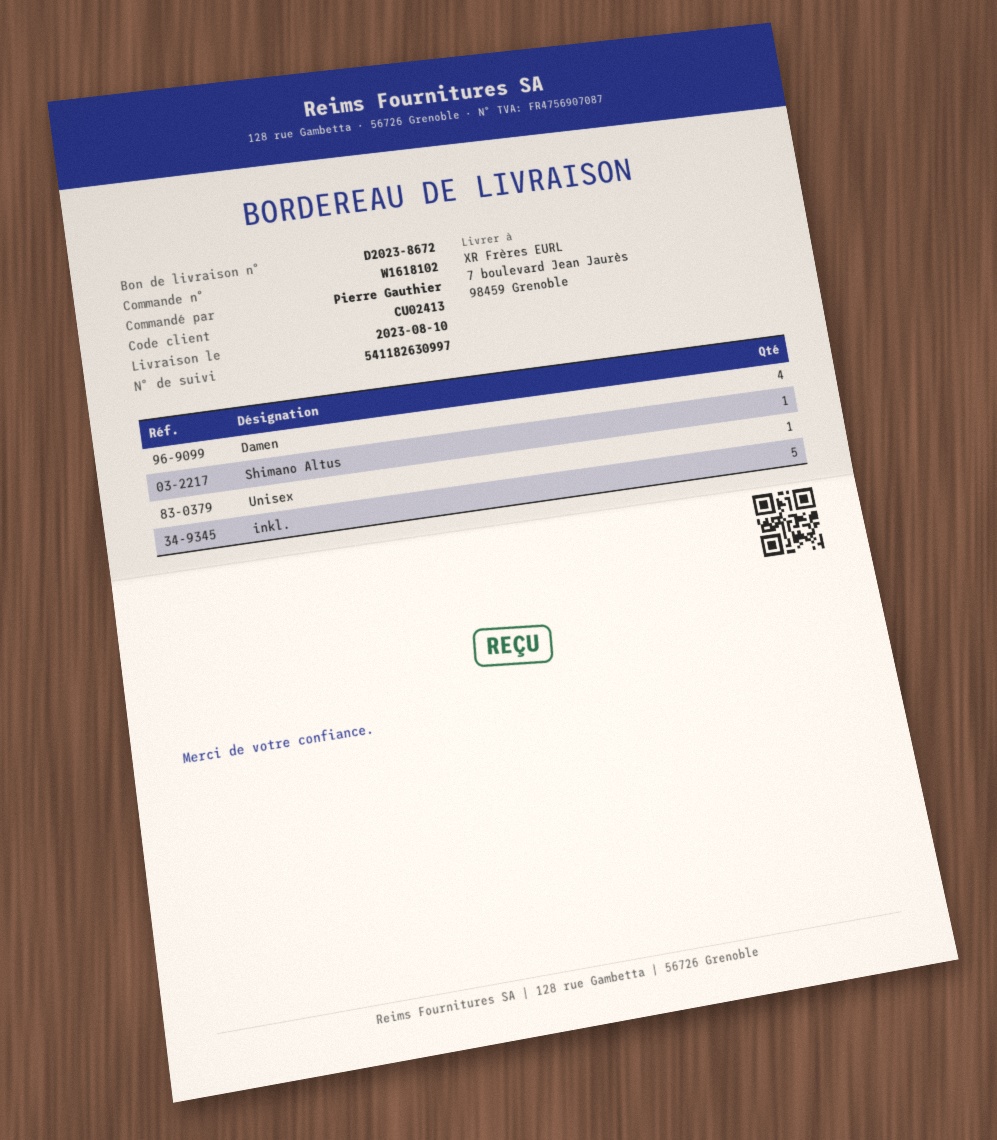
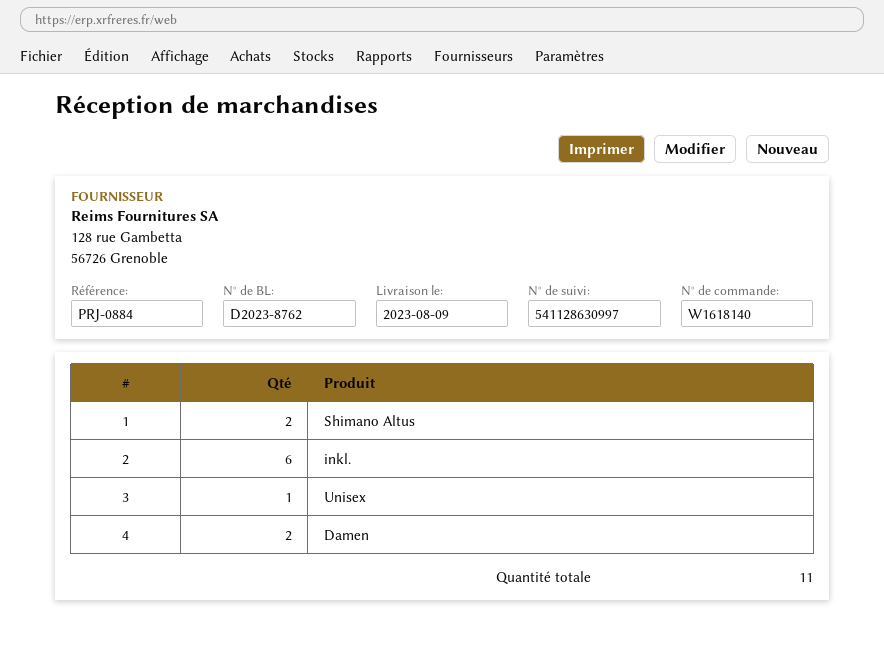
order number: W1618102 -> W1618140
delivery note number: D2023-8672 -> D2023-8762
delivery date: 2023-08-10 -> 2023-08-09
tracking number: 541182630997 -> 541128630997
Damen: 4 -> 2
Shimano Altus: 1 -> 2
inkl.: 5 -> 6

